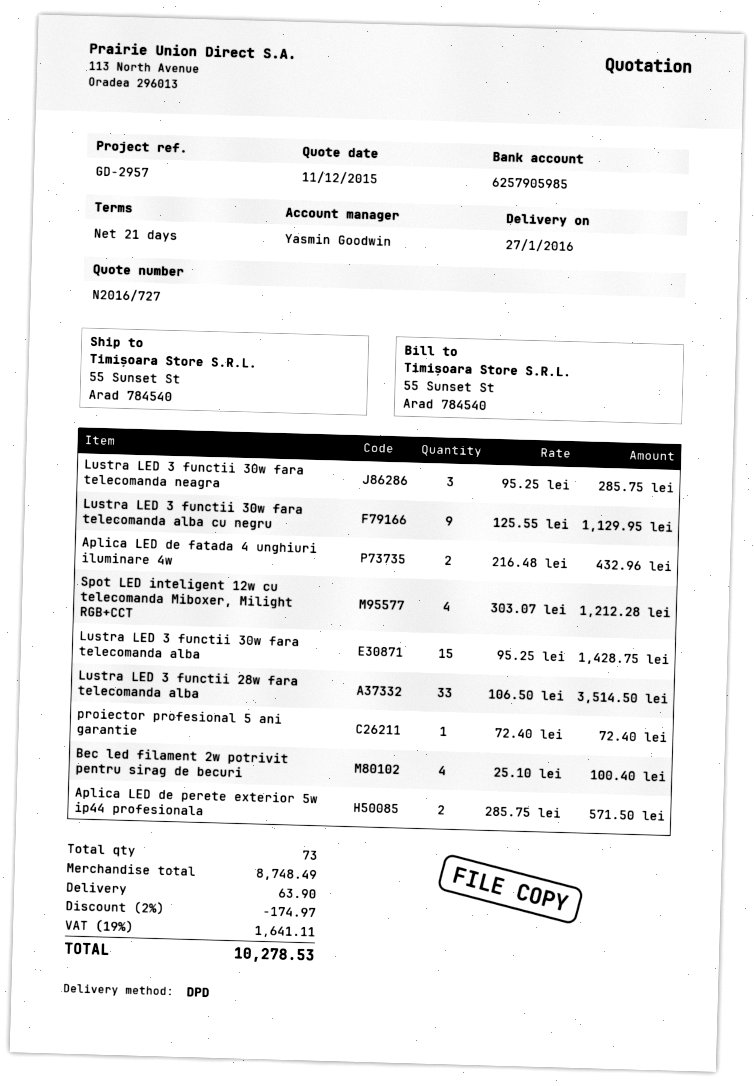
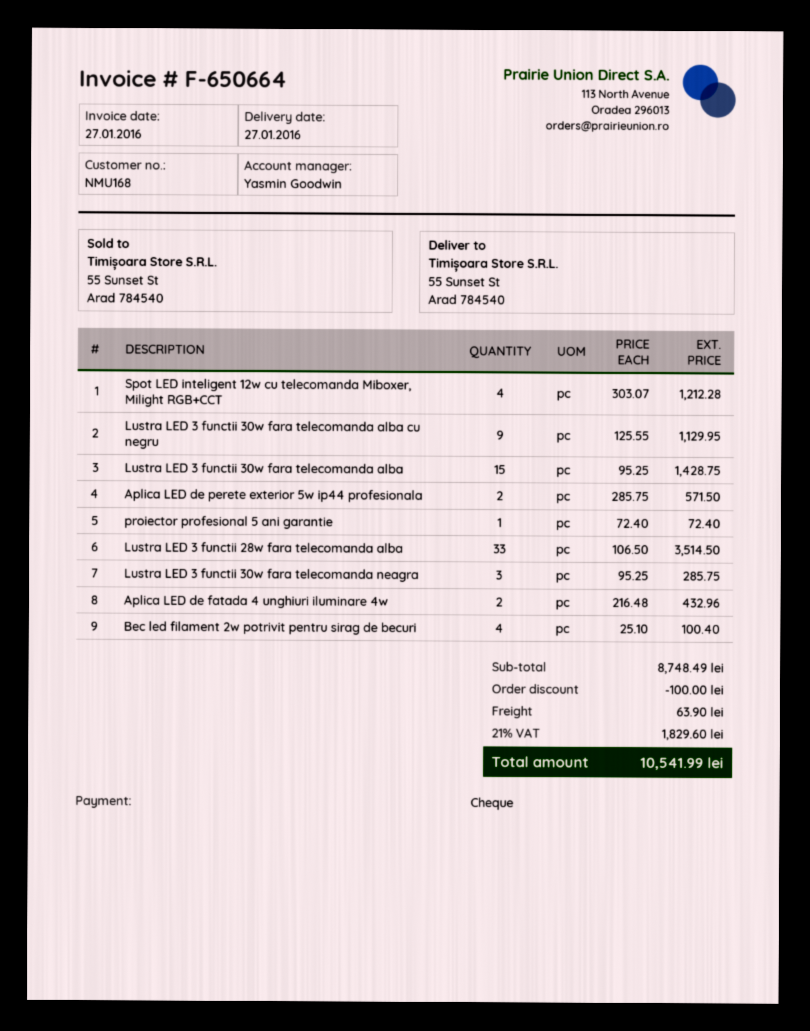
discount: 174.97 -> 100.00
tax: 19% = 1641.11 -> 21% = 1829.60
total: 10278.53 -> 10541.99

